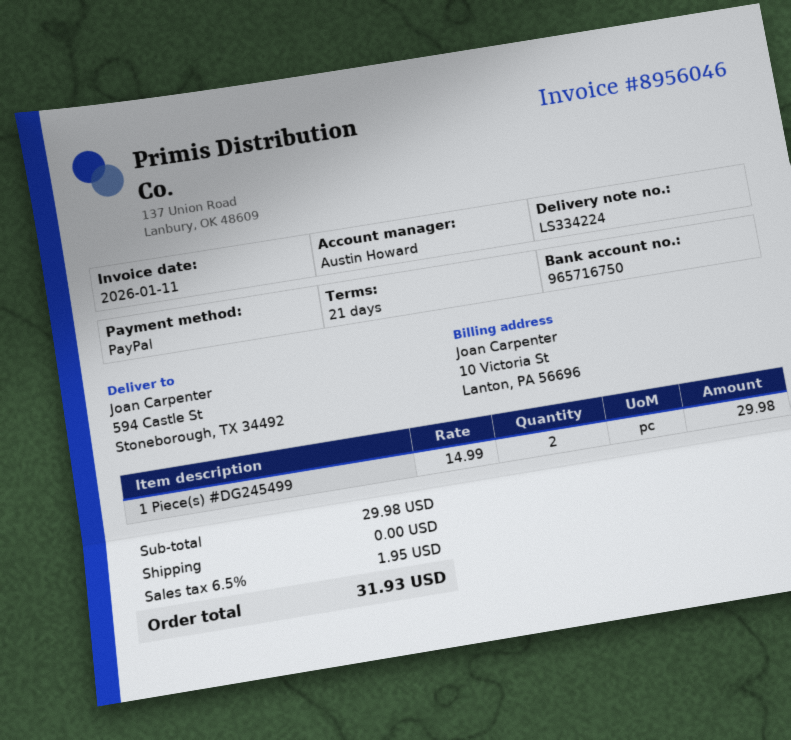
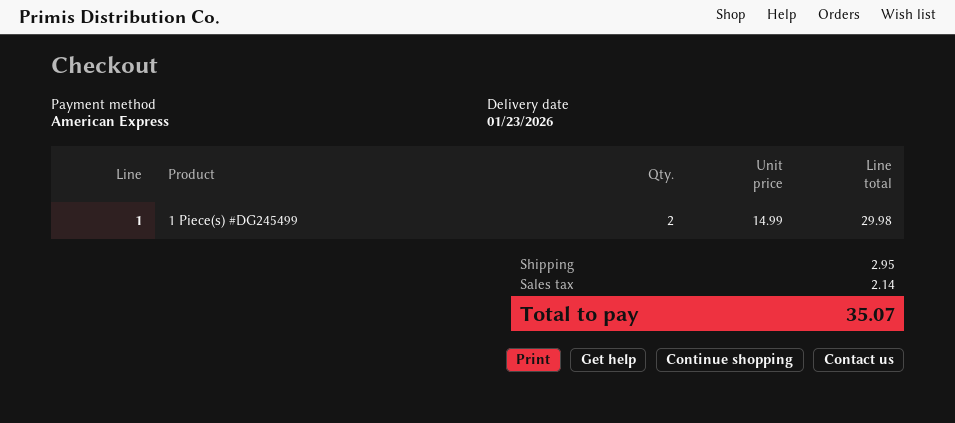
payment method: PayPal -> American Express
shipping: 0.00 -> 2.95
tax: 1.95 -> 2.14
total: 31.93 -> 35.07

